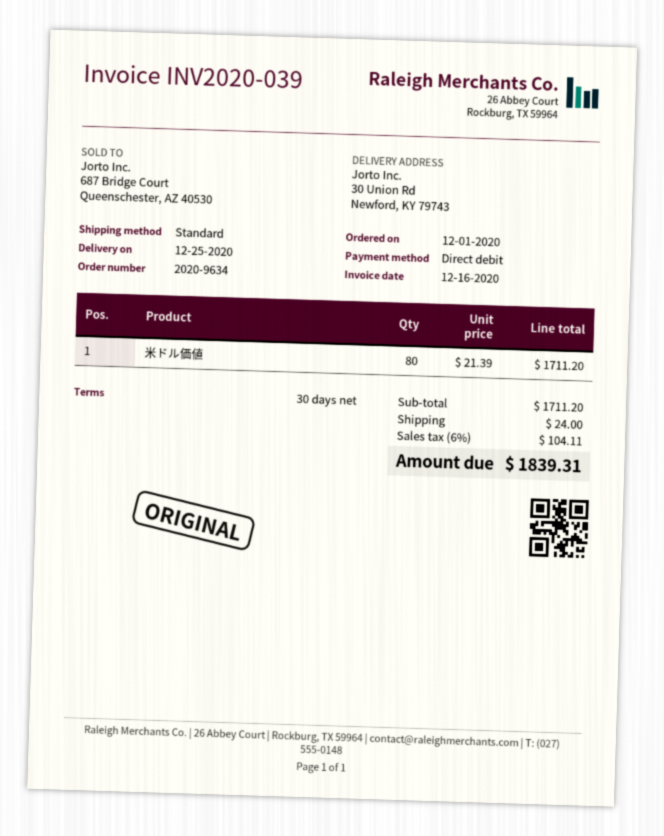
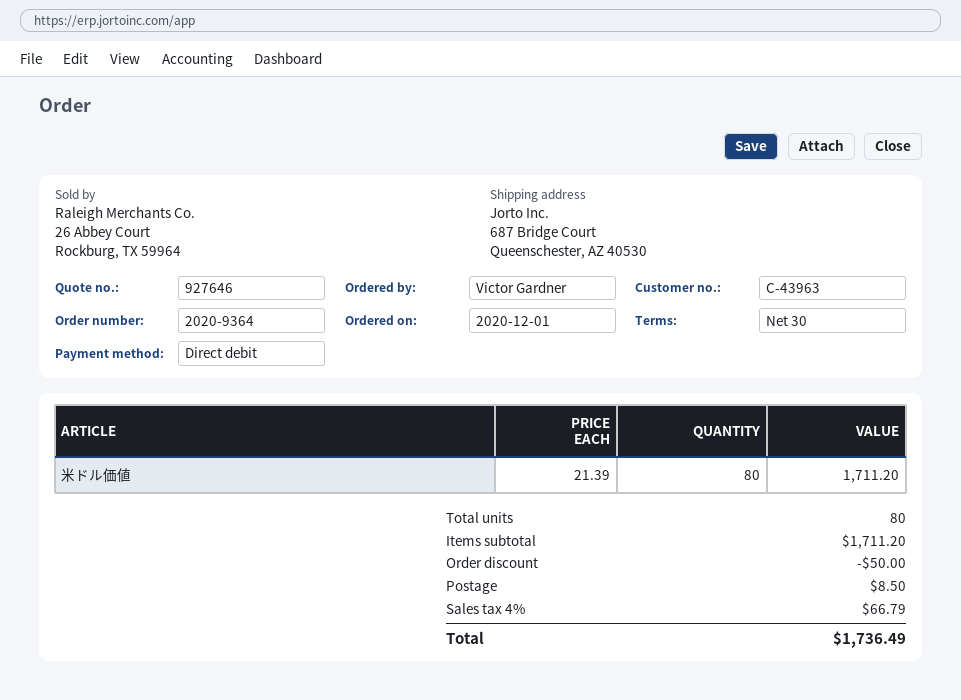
order number: 2020-9634 -> 2020-9364
ship to: 30 Union Rd, Newford, KY 79743 -> 687 Bridge Court, Queenschester, AZ 40530
discount: none -> 50.00
shipping: 24.00 -> 8.50
tax: 6% = 104.11 -> 4% = 66.79
total: 1839.31 -> 1736.49

